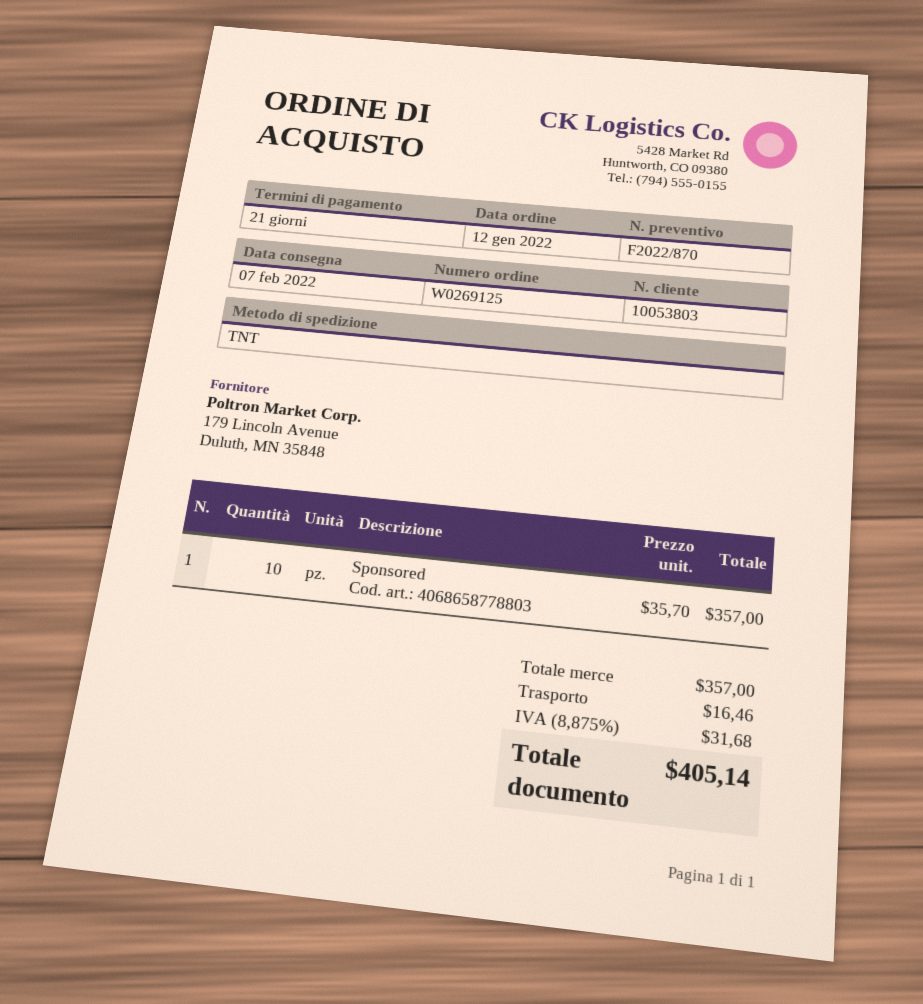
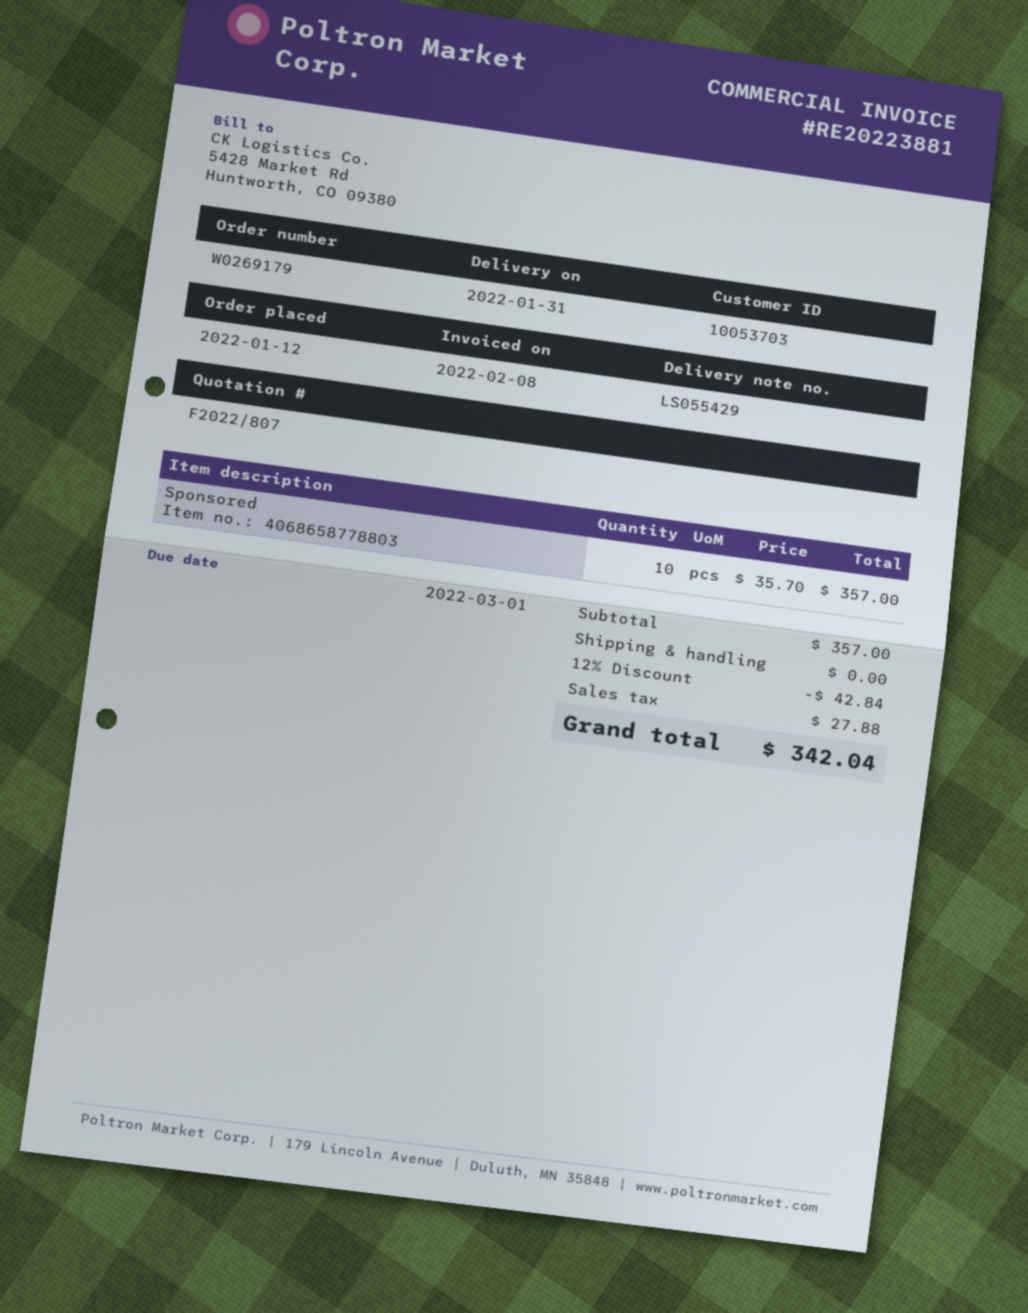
quote number: F2022/870 -> F2022/807
order number: W0269125 -> W0269179
delivery date: 2022-02-07 -> 2022-01-31
customer number: 10053803 -> 10053703
discount: none -> 12% = 42.84
shipping: 16.46 -> 0.00
tax: 31.68 -> 27.88
total: 405.14 -> 342.04

